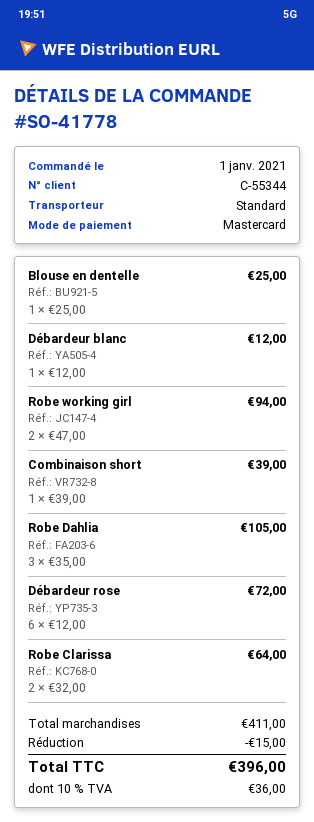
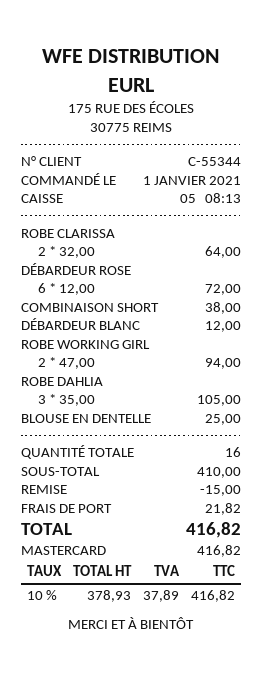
Combinaison short: 1 x 39.00 = 39.00 -> 1 x 38.00 = 38.00
subtotal: 411.00 -> 410.00
shipping: none -> 21.82
tax: 10% = 36.00 -> 10% = 37.89
total: 396.00 -> 416.82

